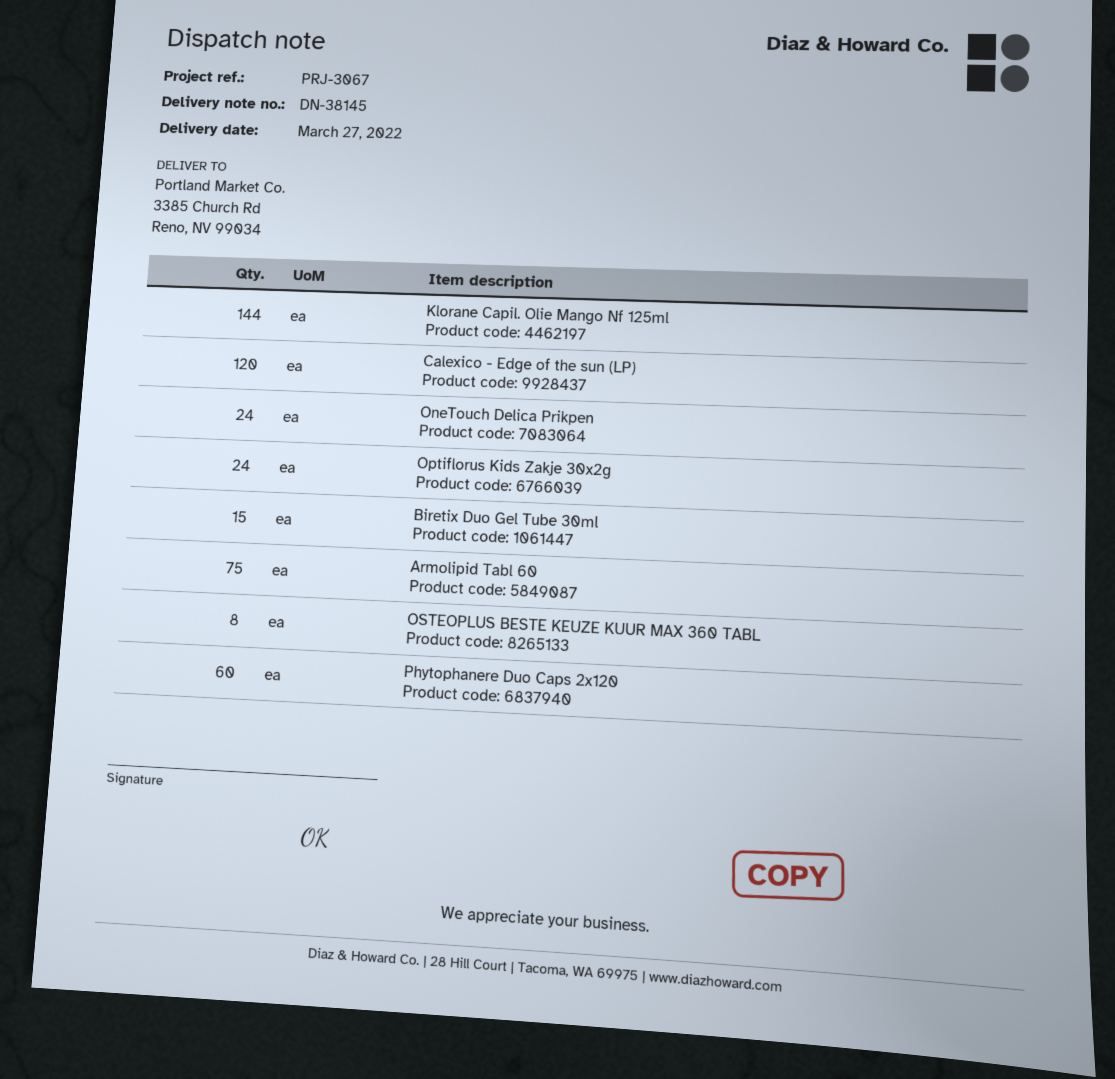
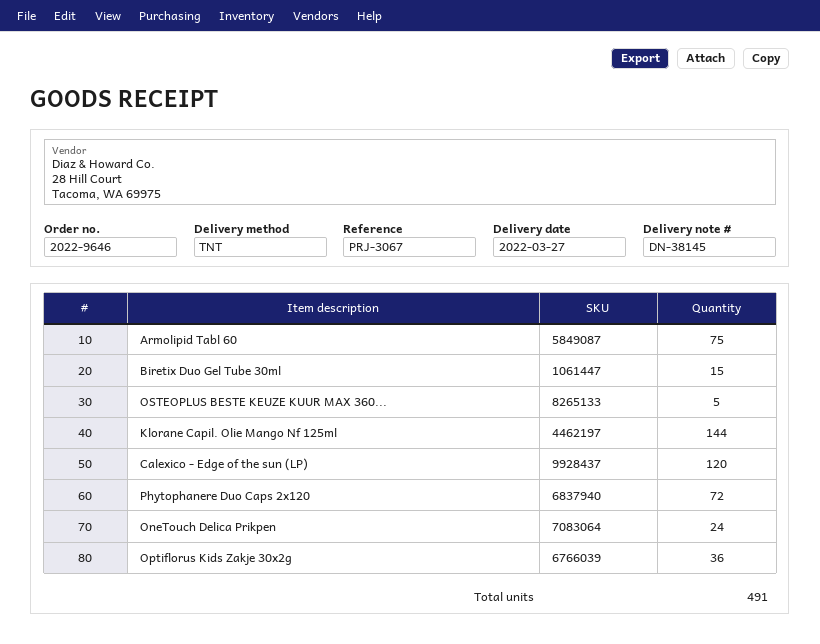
Optiflorus Kids Zakje 30x2g: 24 -> 36
OSTEOPLUS BESTE KEUZE KUUR MAX 360 TABL: 8 -> 5
Phytophanere Duo Caps 2x120: 60 -> 72

